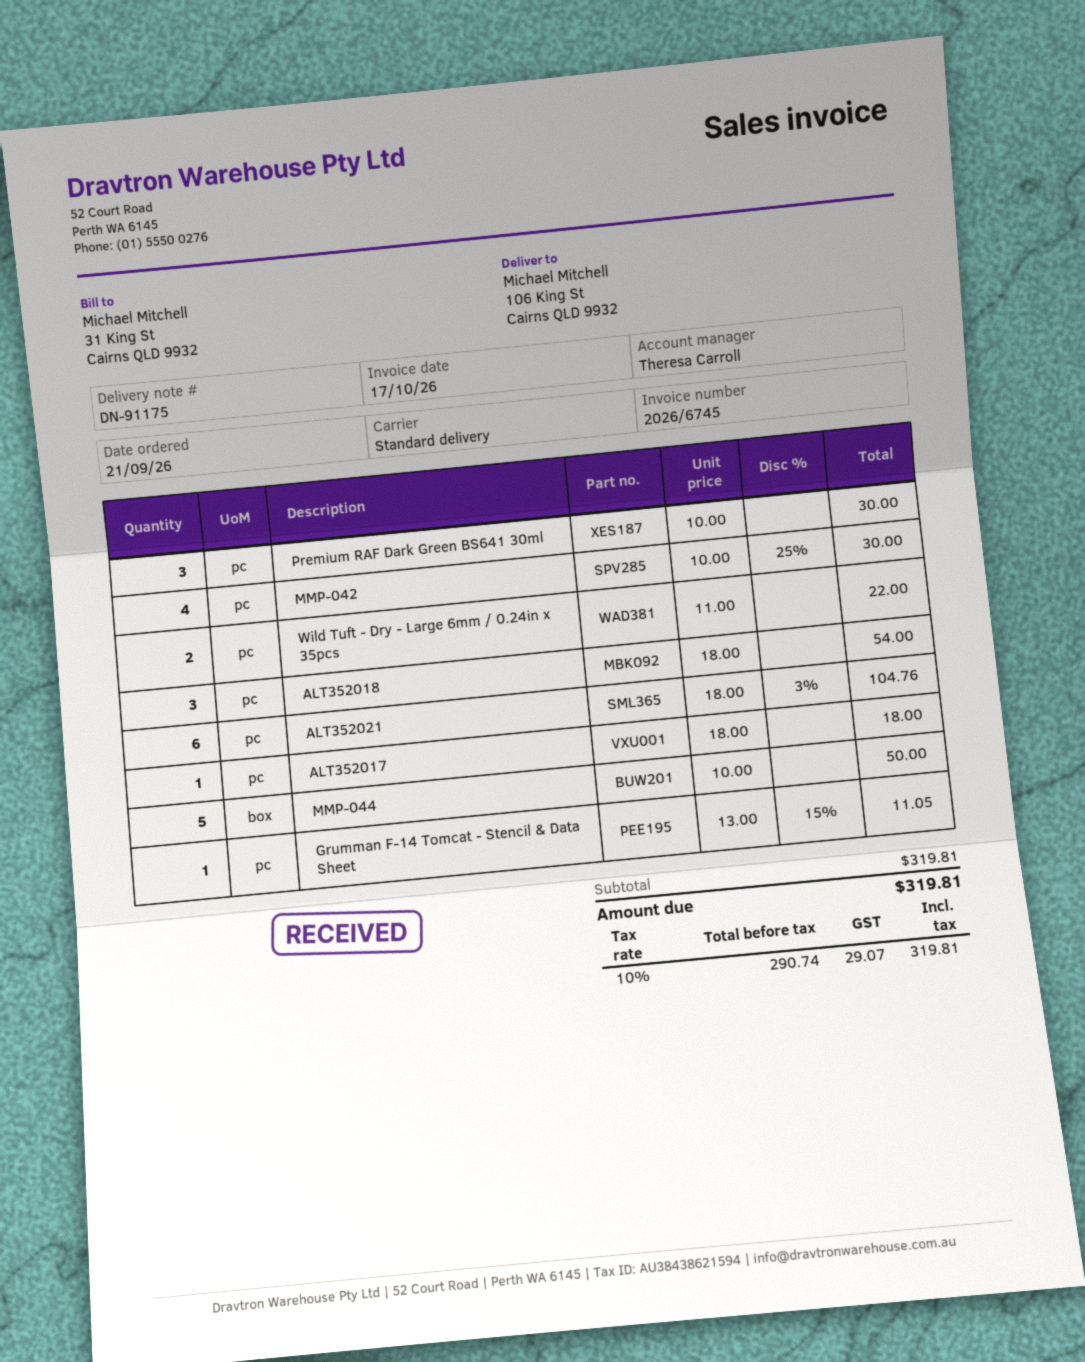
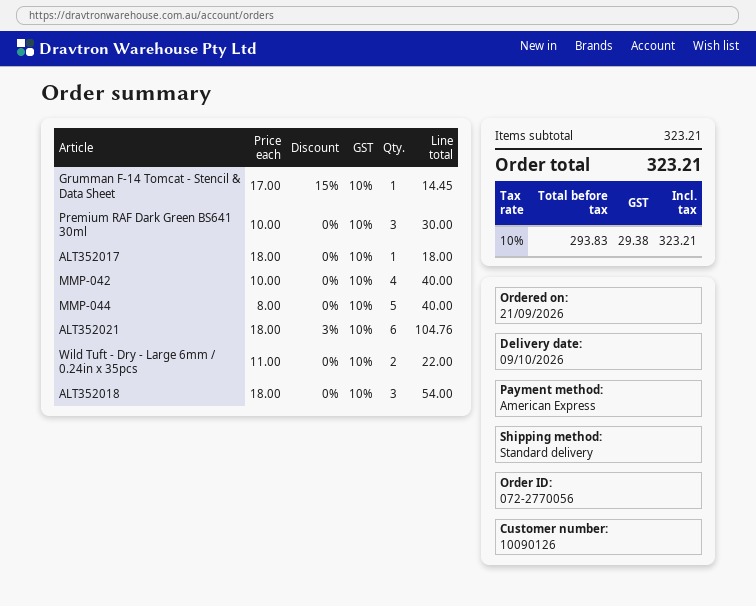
MMP-042: 4 x 10.00 - 25% = 30.00 -> 4 x 10.00 = 40.00
MMP-044: 5 x 10.00 = 50.00 -> 5 x 8.00 = 40.00
Grumman F-14 Tomcat - Stencil & Data Sheet: 1 x 13.00 - 15% = 11.05 -> 1 x 17.00 - 15% = 14.45
subtotal: 319.81 -> 323.21
net: 290.74 -> 293.83
tax: 10% = 29.07 -> 10% = 29.38
total: 319.81 -> 323.21

